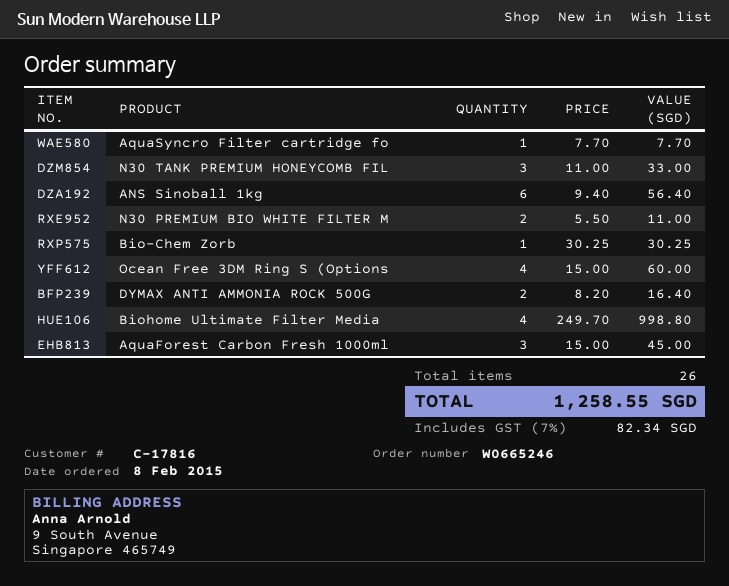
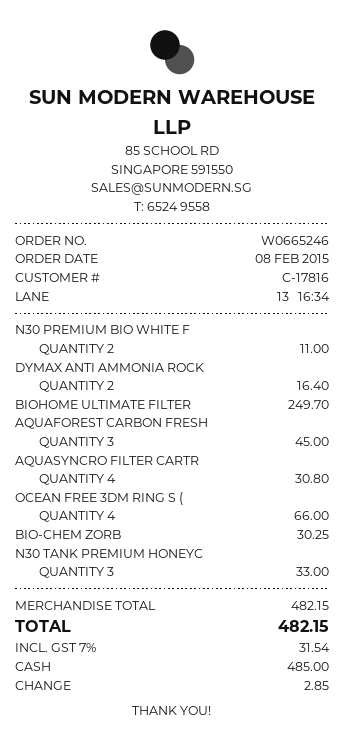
AquaSyncro Filter cartridge fo: 1 for 7.70 -> 4 for 30.80
ANS Sinoball 1kg: 6 for 56.40 -> none
Ocean Free 3DM Ring S (Options: 4 for 60.00 -> 4 for 66.00
Biohome Ultimate Filter Media: 4 for 998.80 -> 1 for 249.70
tax: 7% = 82.34 -> 7% = 31.54
total: 1258.55 -> 482.15

